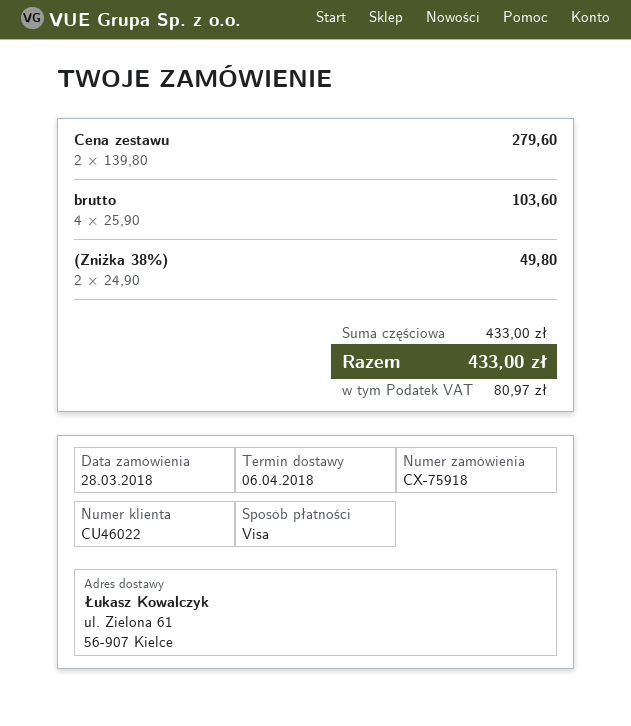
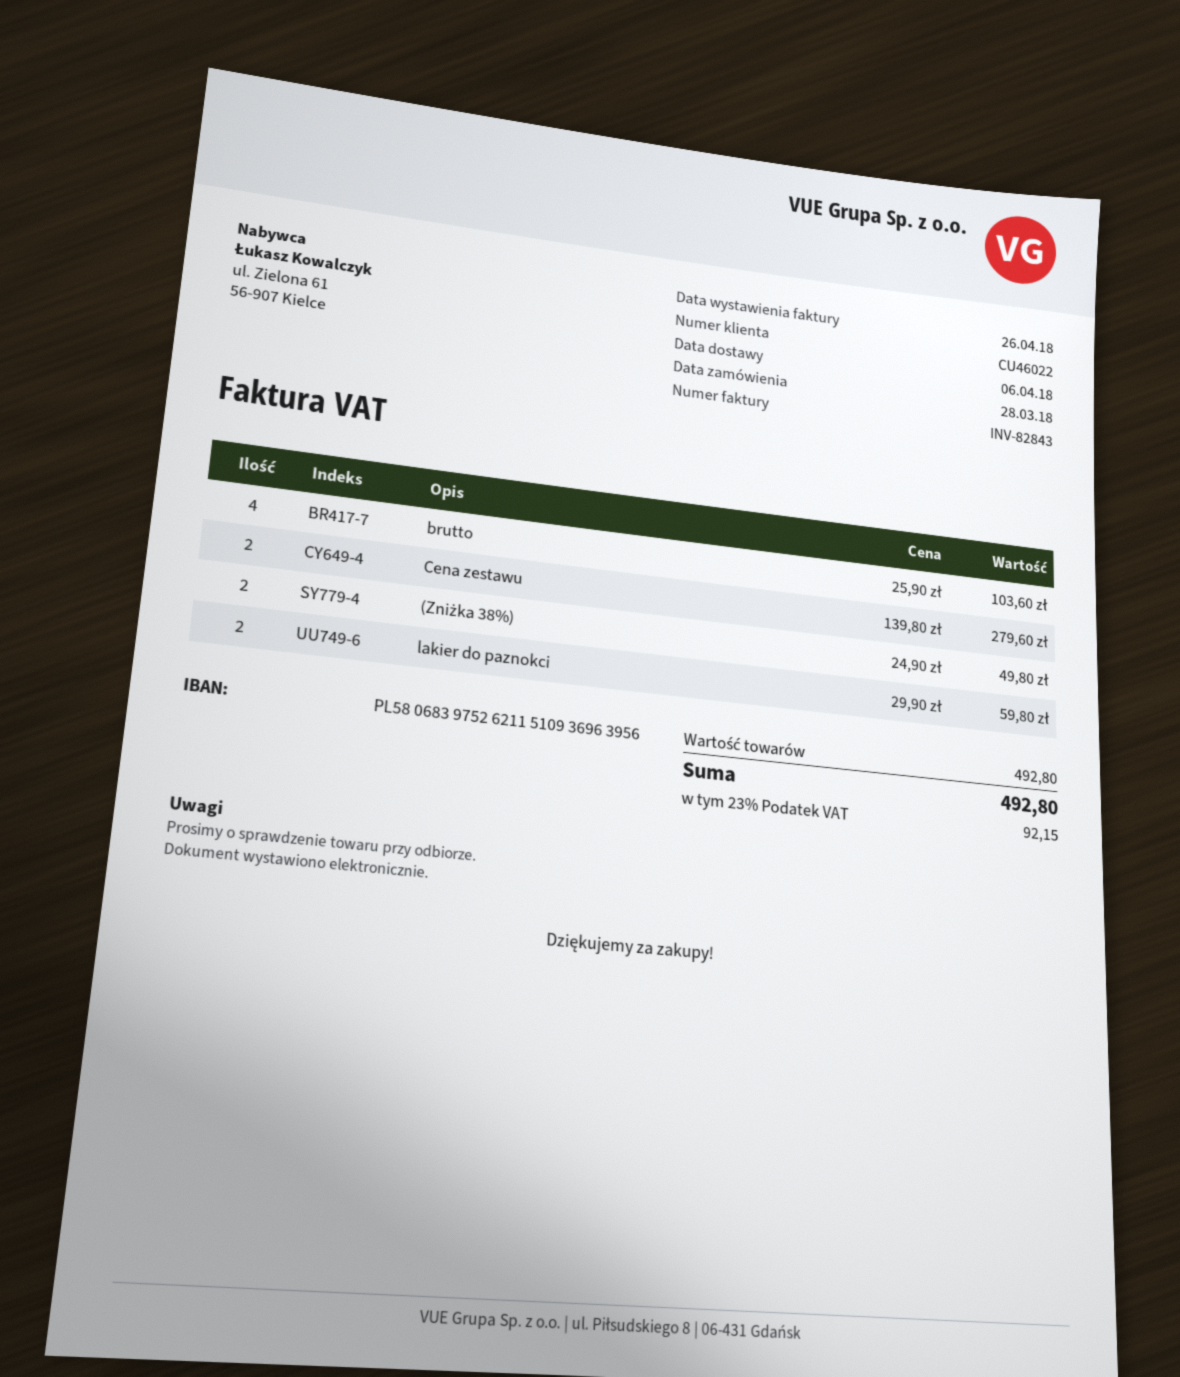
lakier do paznokci: none -> 2 x 29.90 = 59.80
subtotal: 433.00 -> 492.80
tax: 80.97 -> 92.15
total: 433.00 -> 492.80

